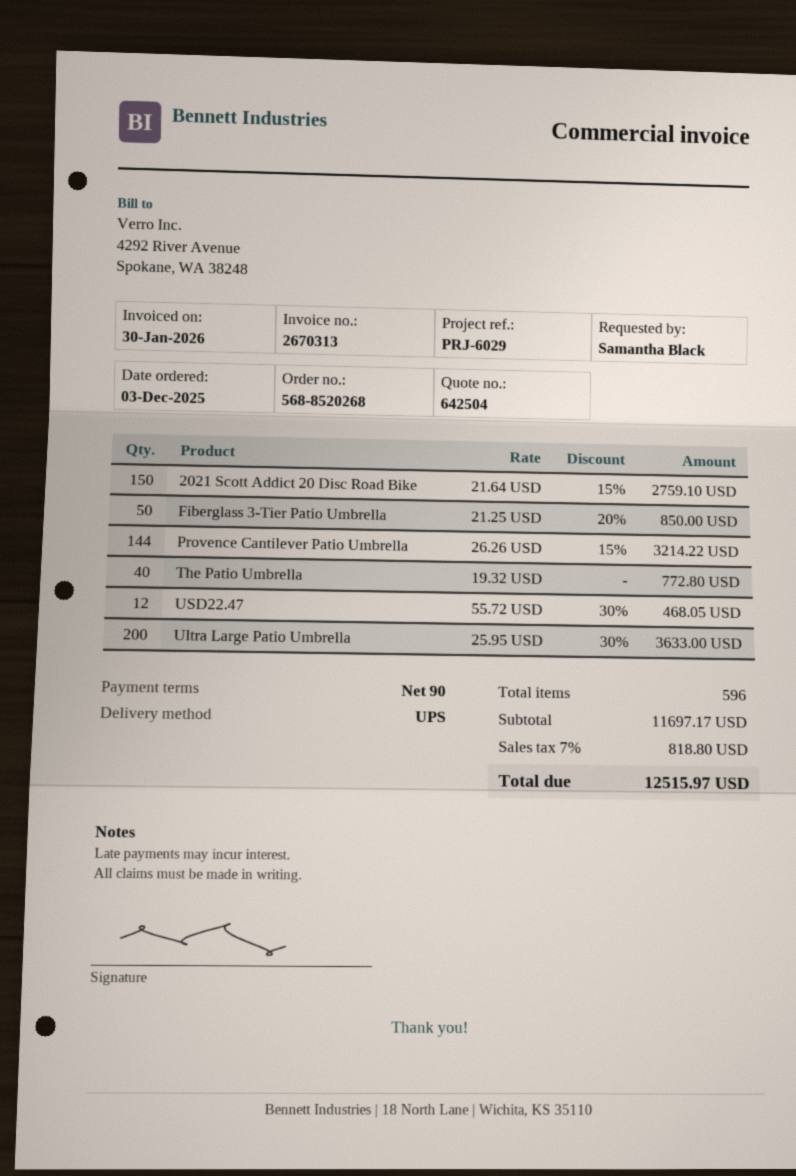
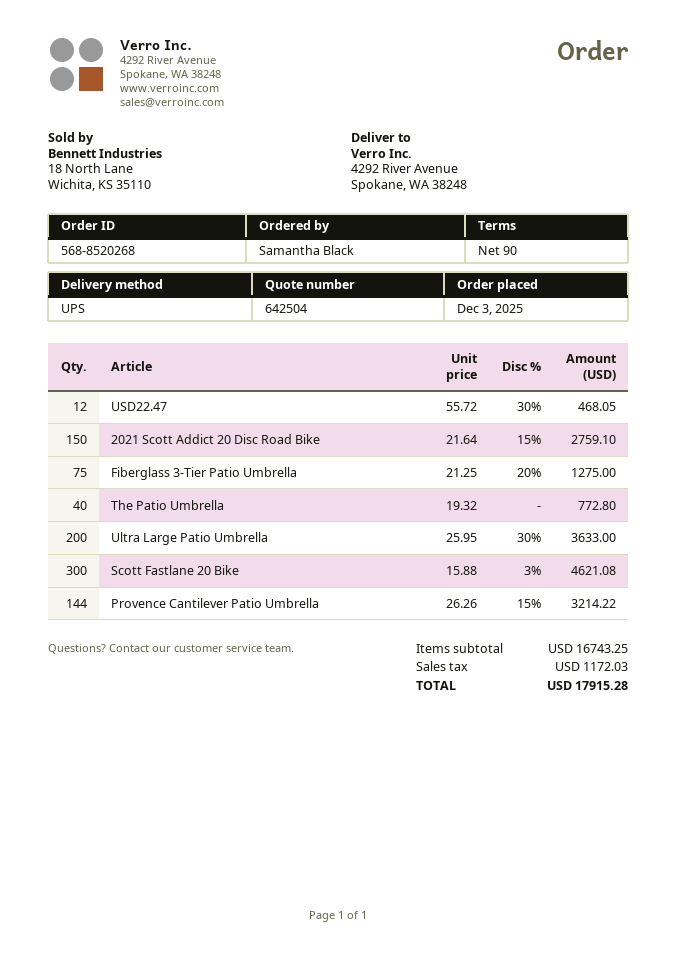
Fiberglass 3-Tier Patio Umbrella: 50 x 21.25 - 20% = 850.00 -> 75 x 21.25 - 20% = 1275.00
Scott Fastlane 20 Bike: none -> 300 x 15.88 - 3% = 4621.08
subtotal: 11697.17 -> 16743.25
tax: 818.80 -> 1172.03
total: 12515.97 -> 17915.28

